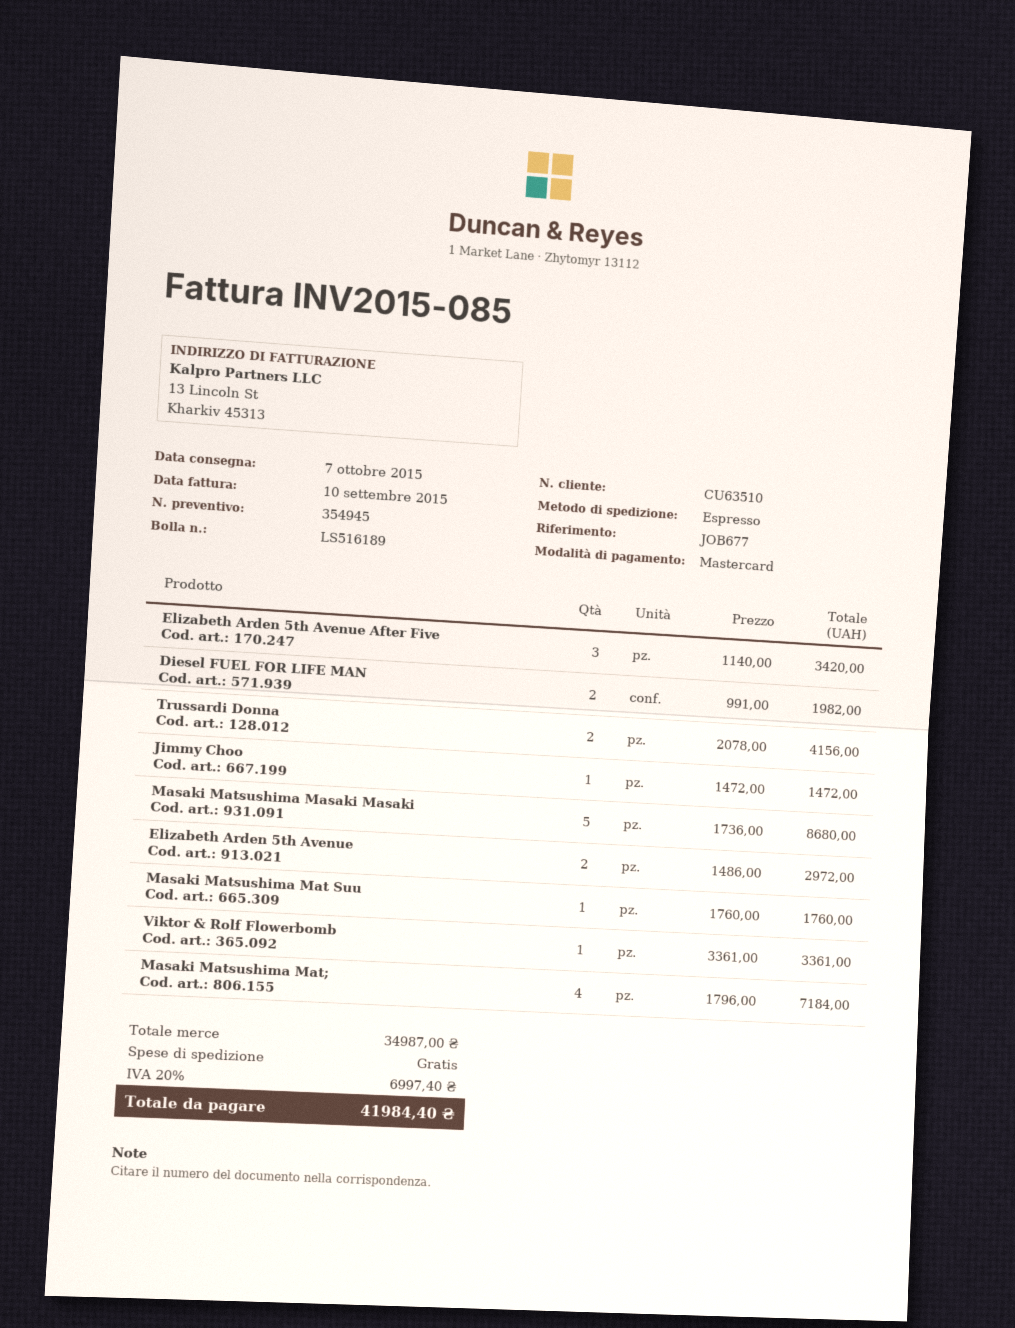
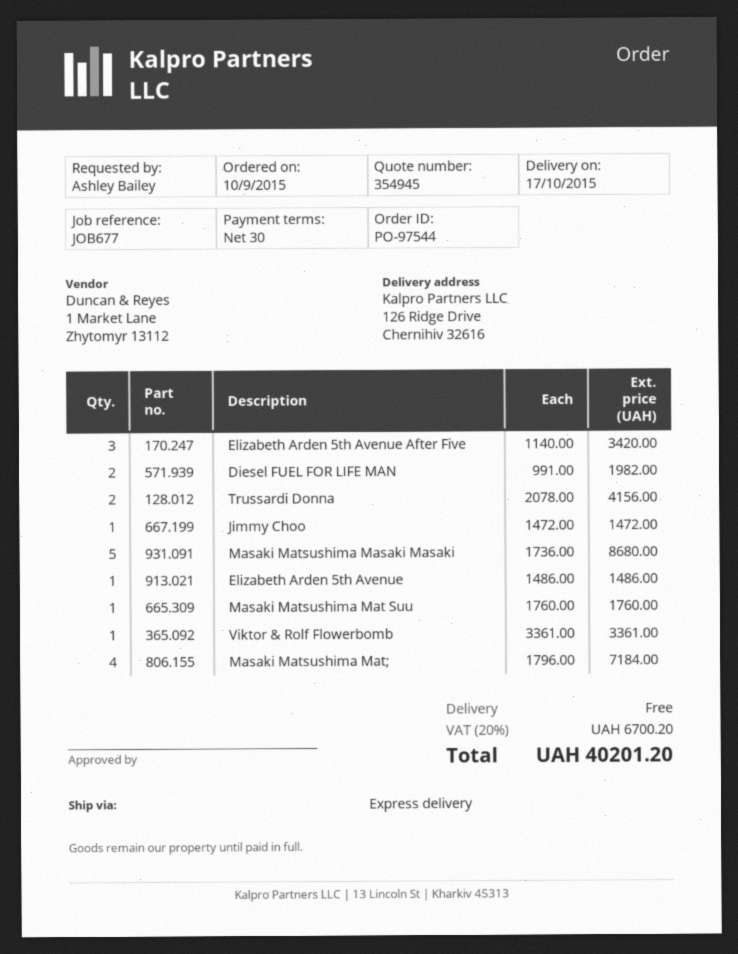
delivery date: 2015-10-07 -> 2015-10-17
Elizabeth Arden 5th Avenue: 2 x 1486.00 = 2972.00 -> 1 x 1486.00 = 1486.00
tax: 20% = 6997.40 -> 20% = 6700.20
total: 41984.40 -> 40201.20

